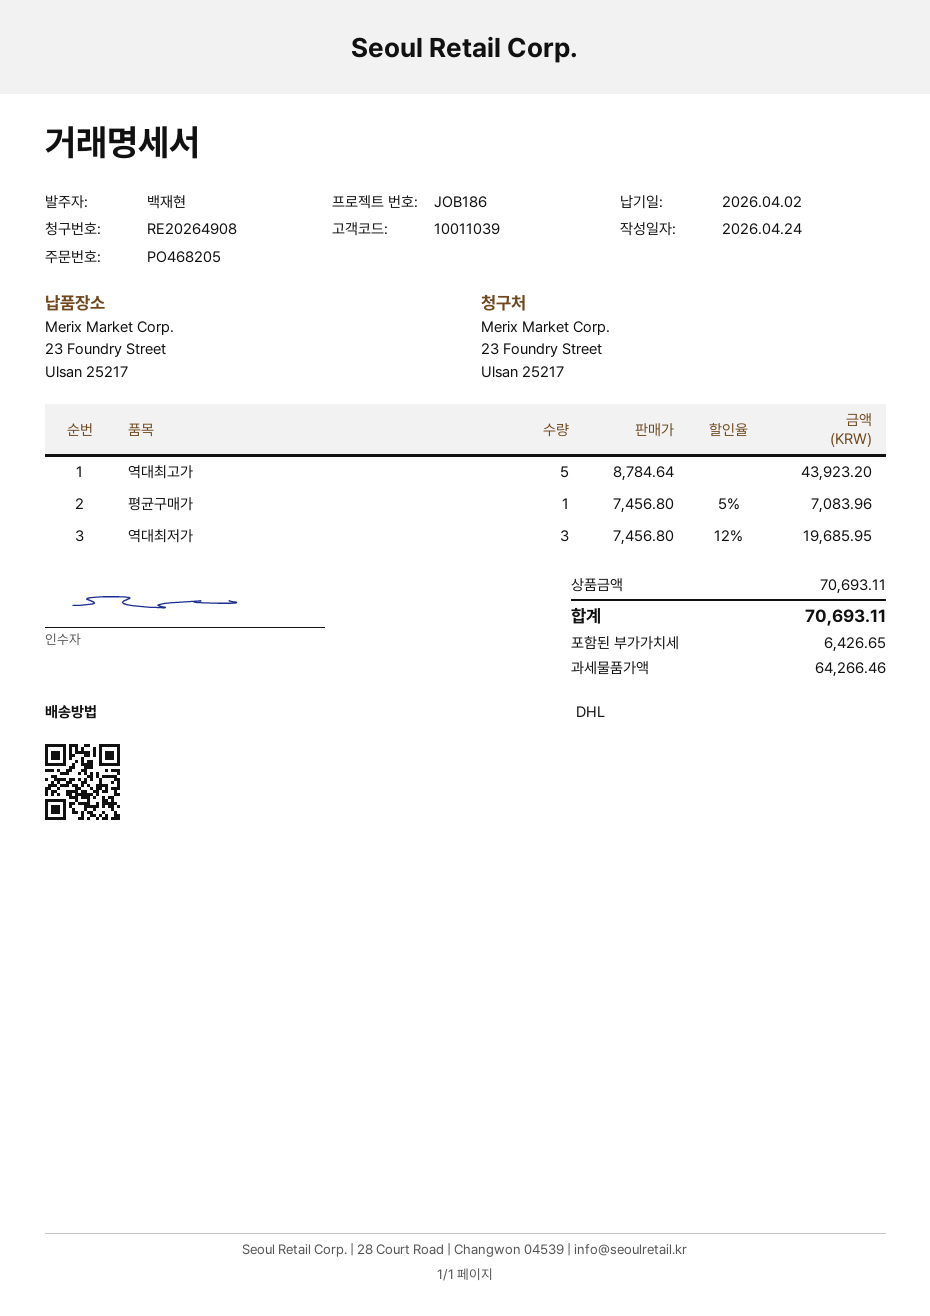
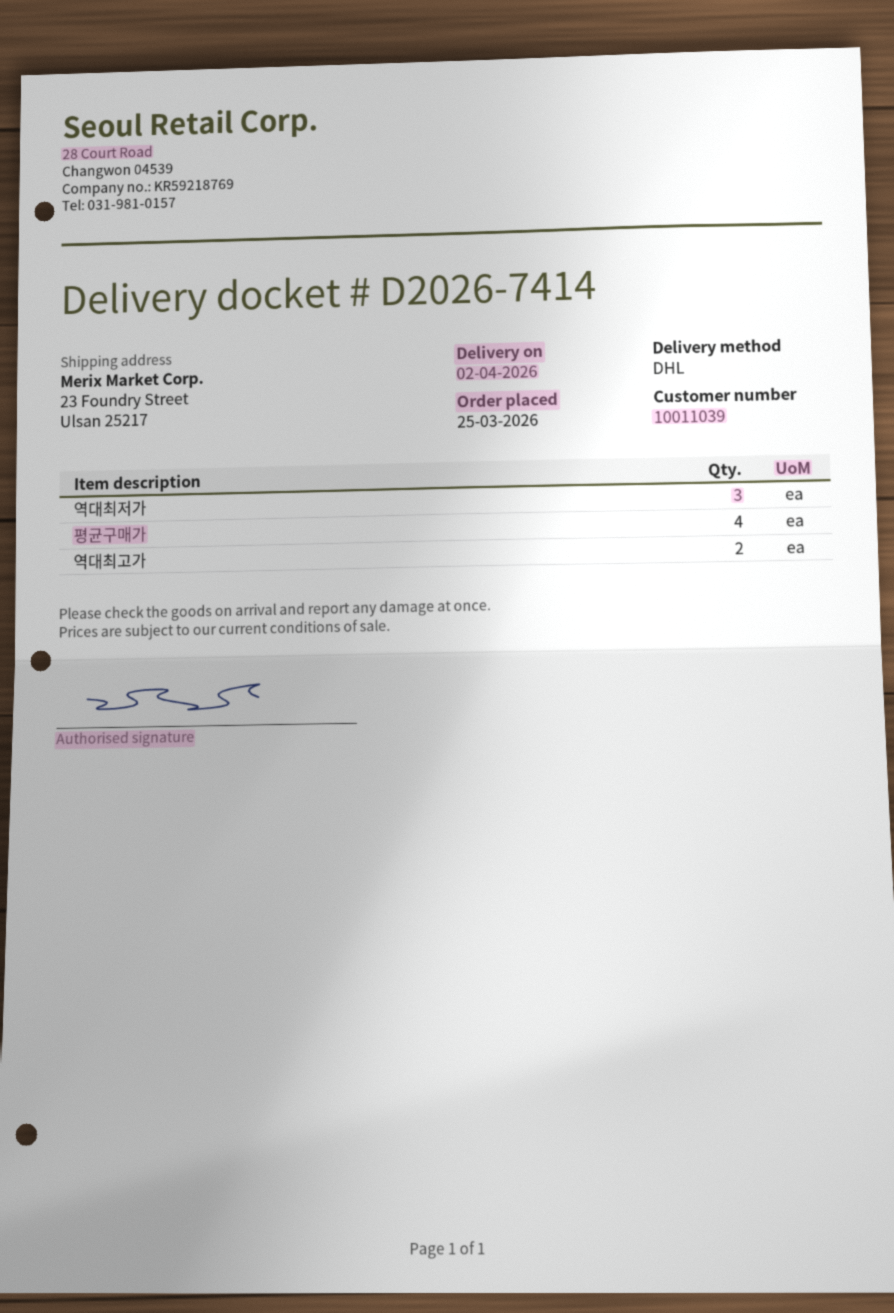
역대최고가: 5 -> 2
평균구매가: 1 -> 4

